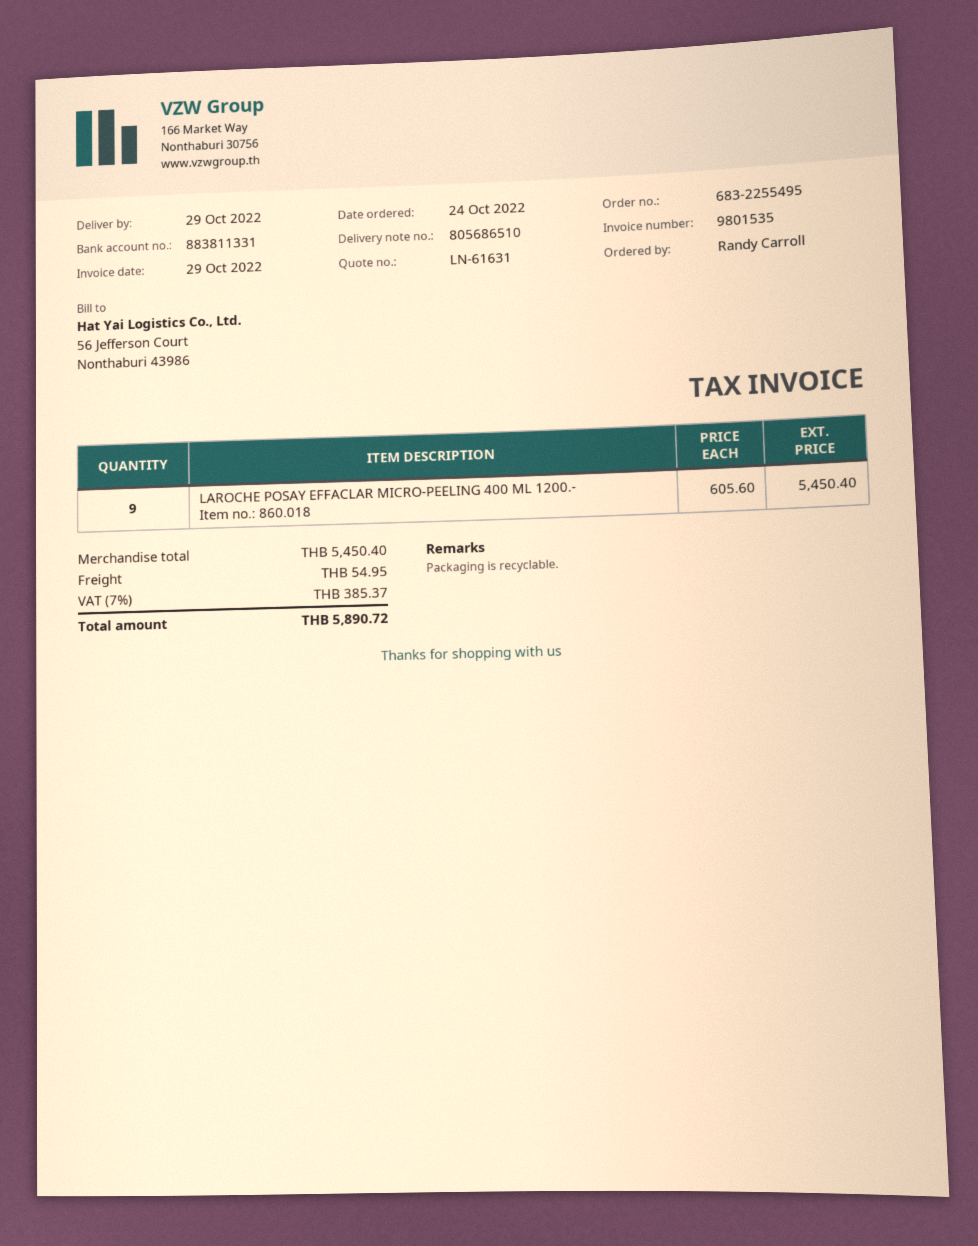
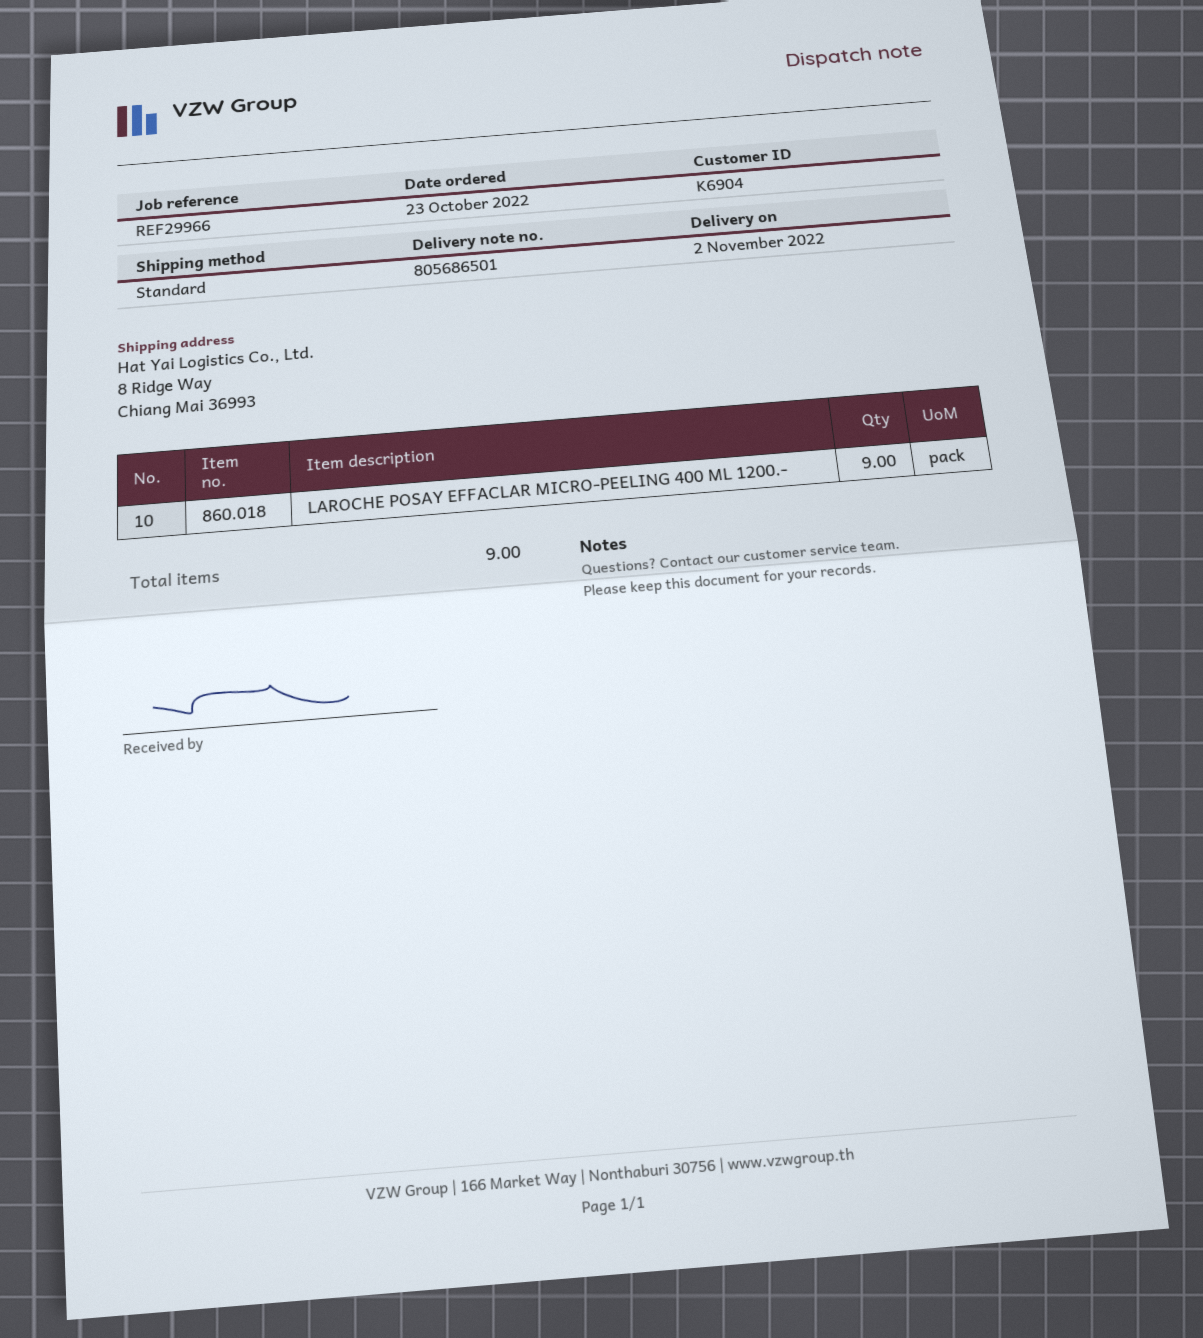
order date: 2022-10-24 -> 2022-10-23
delivery note number: 805686510 -> 805686501
delivery date: 2022-10-29 -> 2022-11-02

